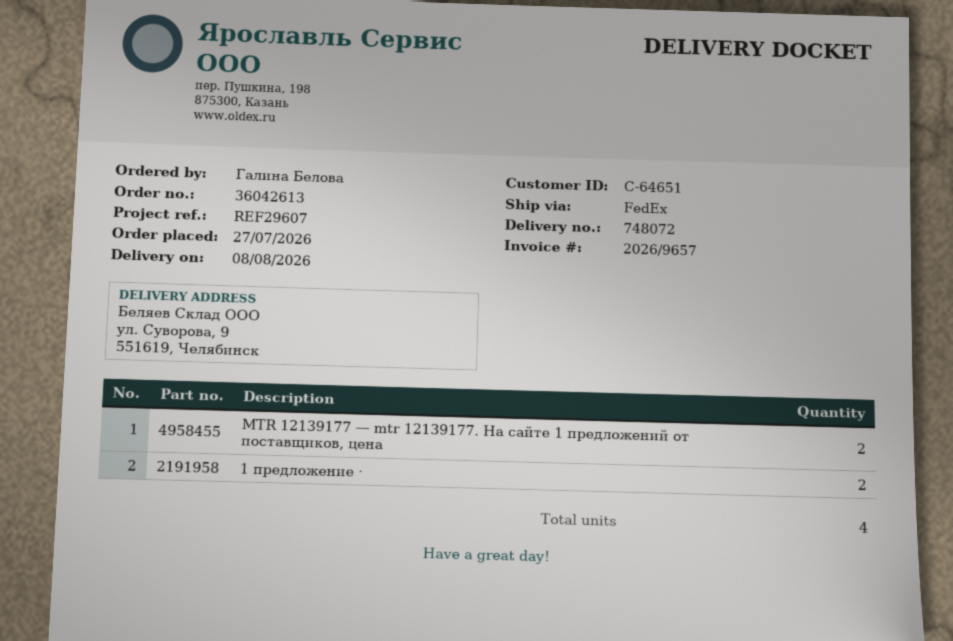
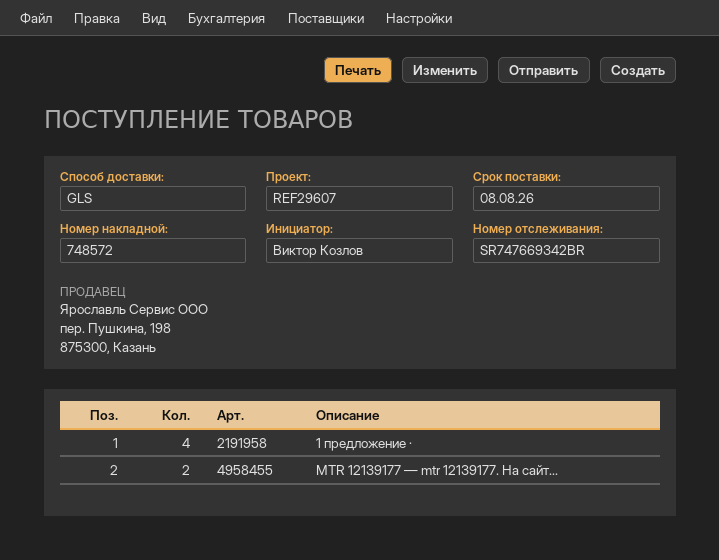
delivery note number: 748072 -> 748572
ordered by: Галина Белова -> Виктор Козлов
shipping method: FedEx -> GLS
1 предложение ·: 2 -> 4

